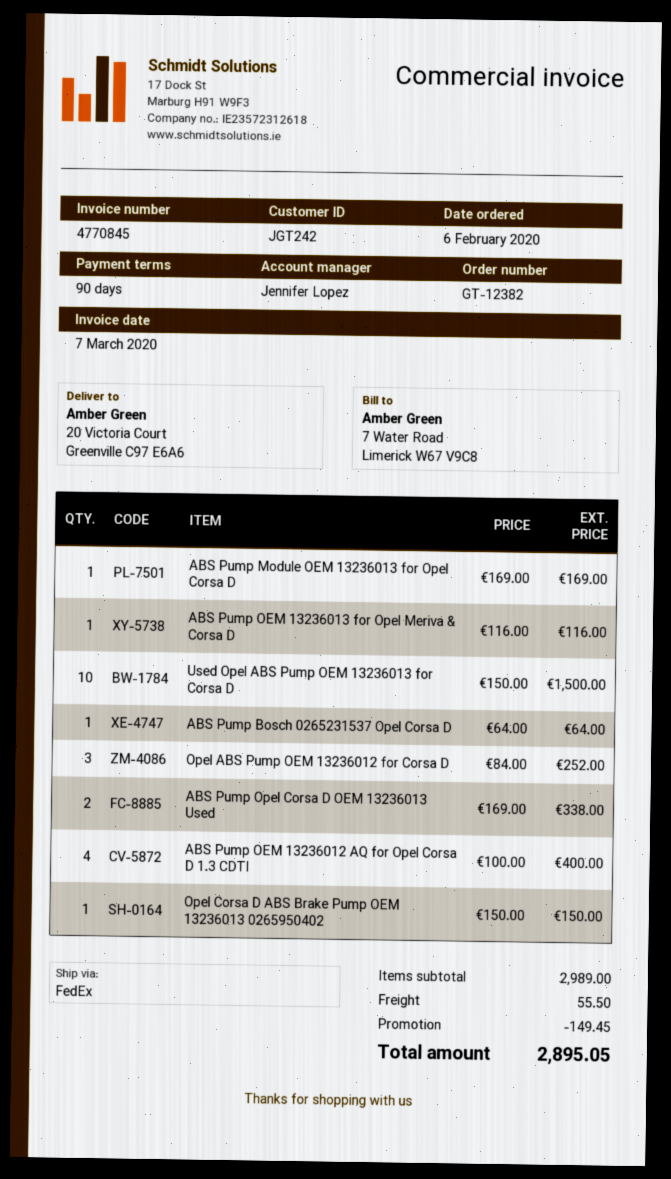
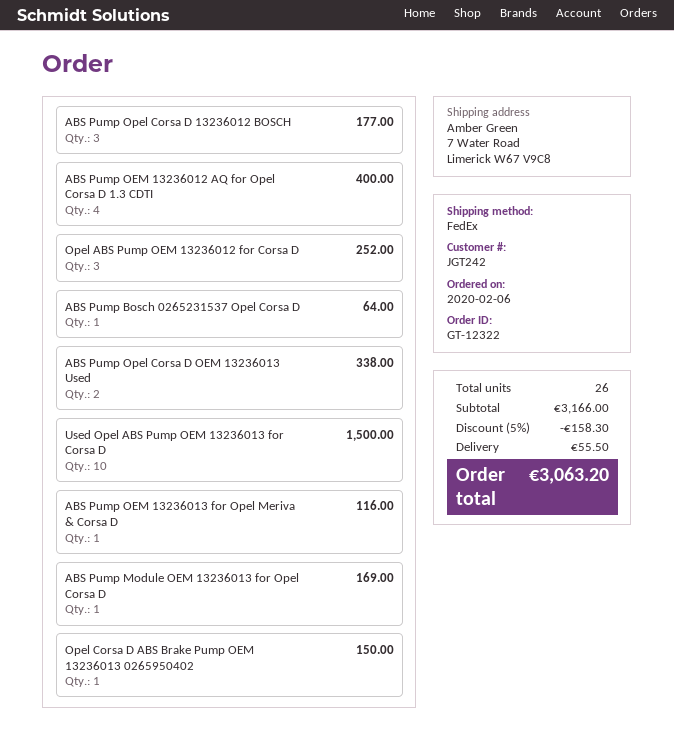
order number: GT-12382 -> GT-12322
ship to: 20 Victoria Court, Greenville C97 E6A6 -> 7 Water Road, Limerick W67 V9C8
ABS Pump Opel Corsa D 13236012 BOSCH: none -> 3 for 177.00
subtotal: 2989.00 -> 3166.00
discount: 149.45 -> 158.30
total: 2895.05 -> 3063.20

